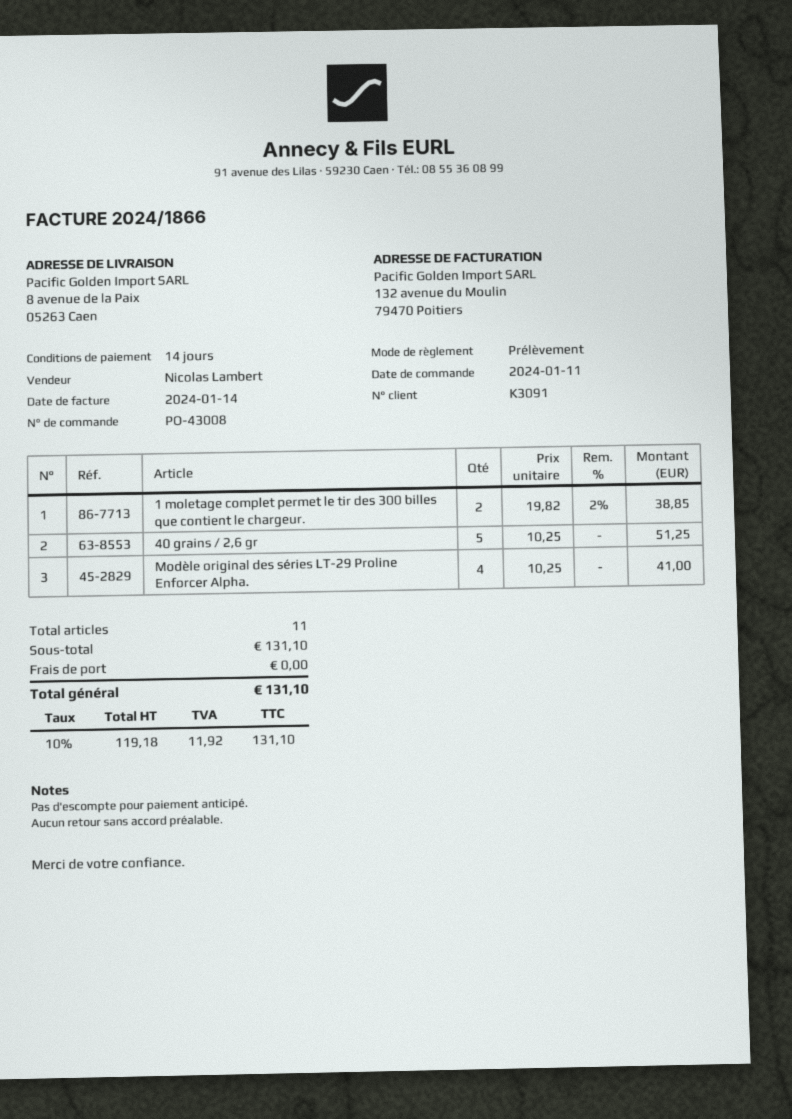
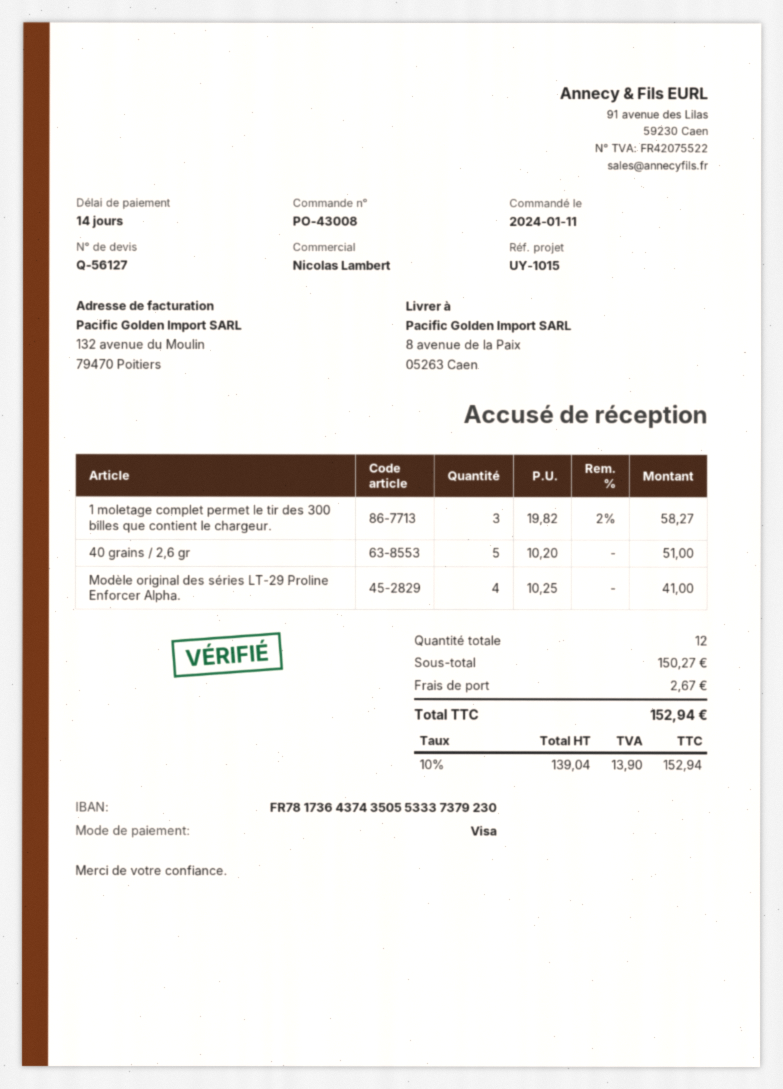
payment method: direct debit -> Visa
1 moletage complet permet le tir des 300 billes que contient le chargeur.: 2 x 19.82 - 2% = 38.85 -> 3 x 19.82 - 2% = 58.27
40 grains / 2,6 gr: 5 x 10.25 = 51.25 -> 5 x 10.20 = 51.00
total quantity: 11 -> 12
subtotal: 131.10 -> 150.27
shipping: 0.00 -> 2.67
net: 119.18 -> 139.04
tax: 10% = 11.92 -> 10% = 13.90
total: 131.10 -> 152.94

